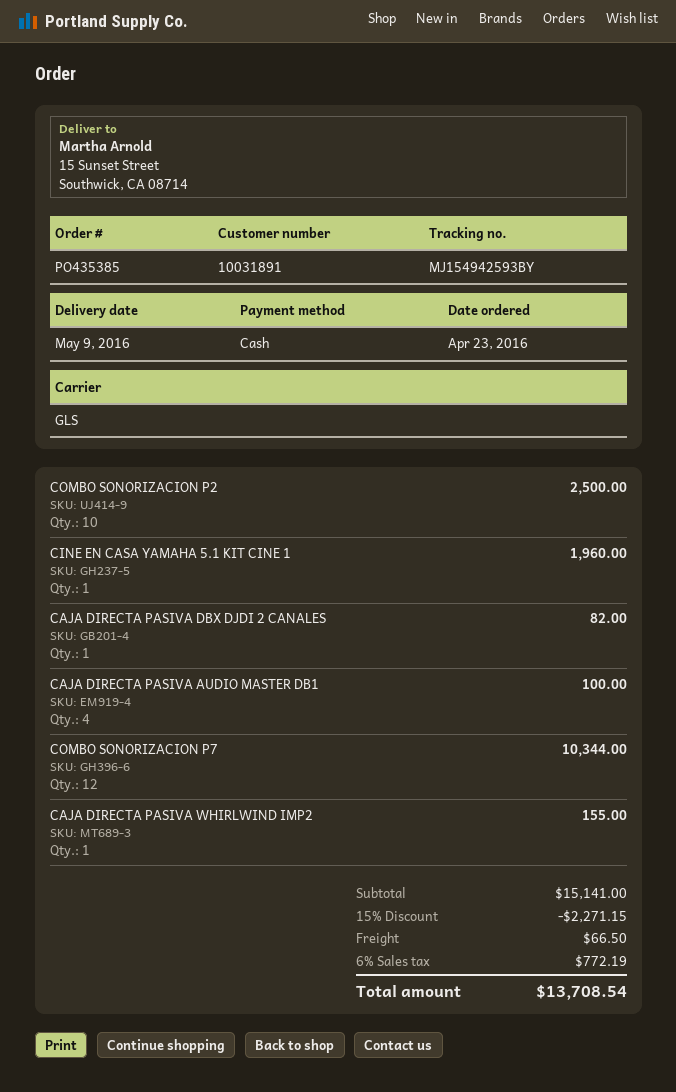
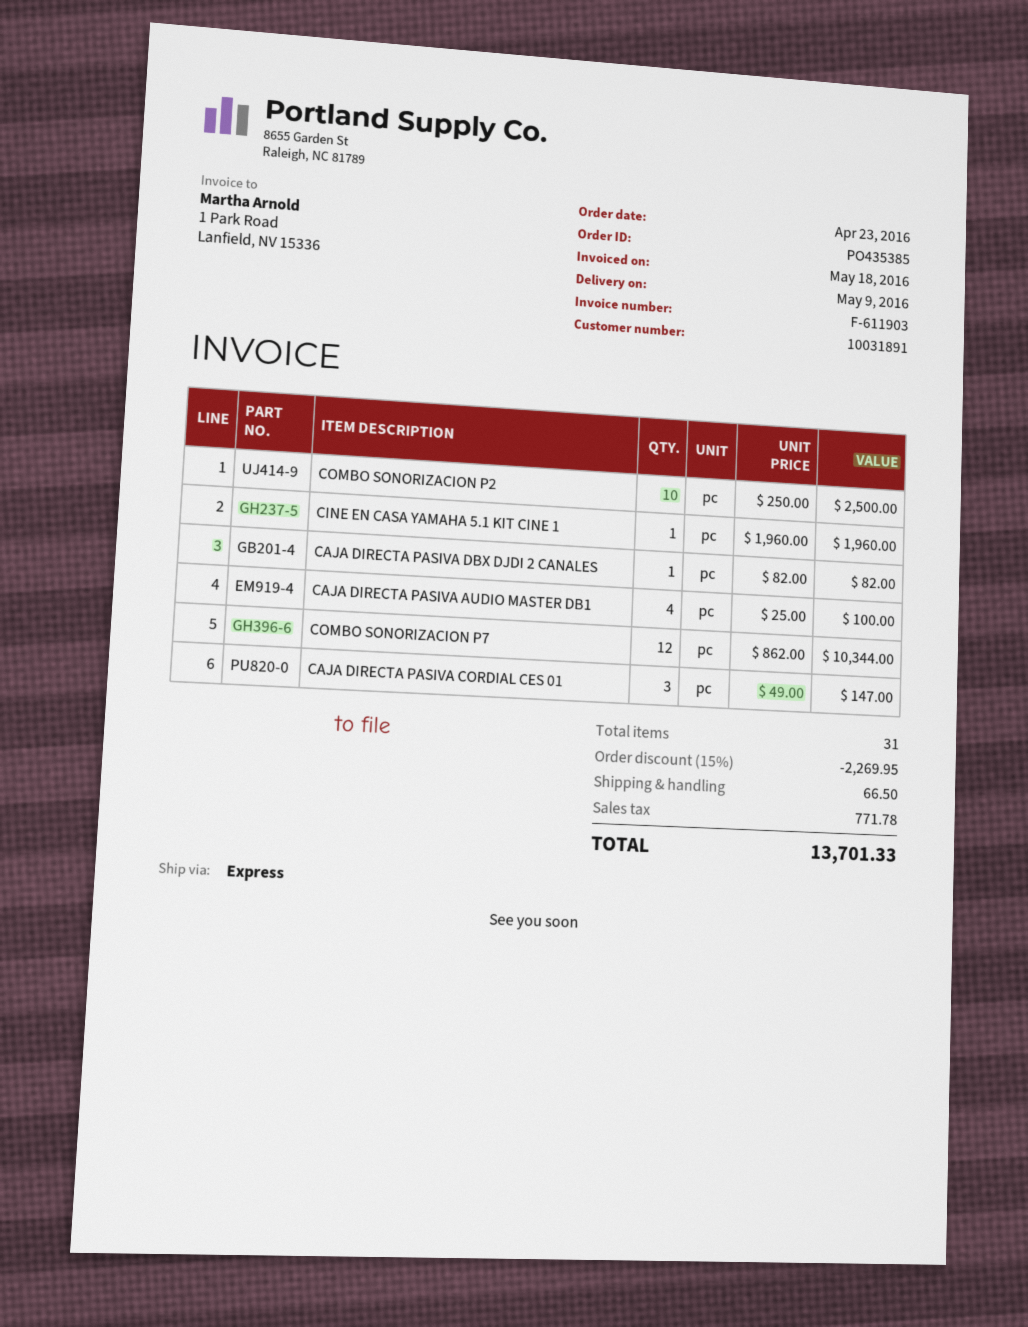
shipping method: GLS -> express
CAJA DIRECTA PASIVA WHIRLWIND IMP2: 1 for 155.00 -> none
CAJA DIRECTA PASIVA CORDIAL CES 01: none -> 3 for 147.00
discount: 15% = 2271.15 -> 15% = 2269.95
tax: 772.19 -> 771.78
total: 13708.54 -> 13701.33

